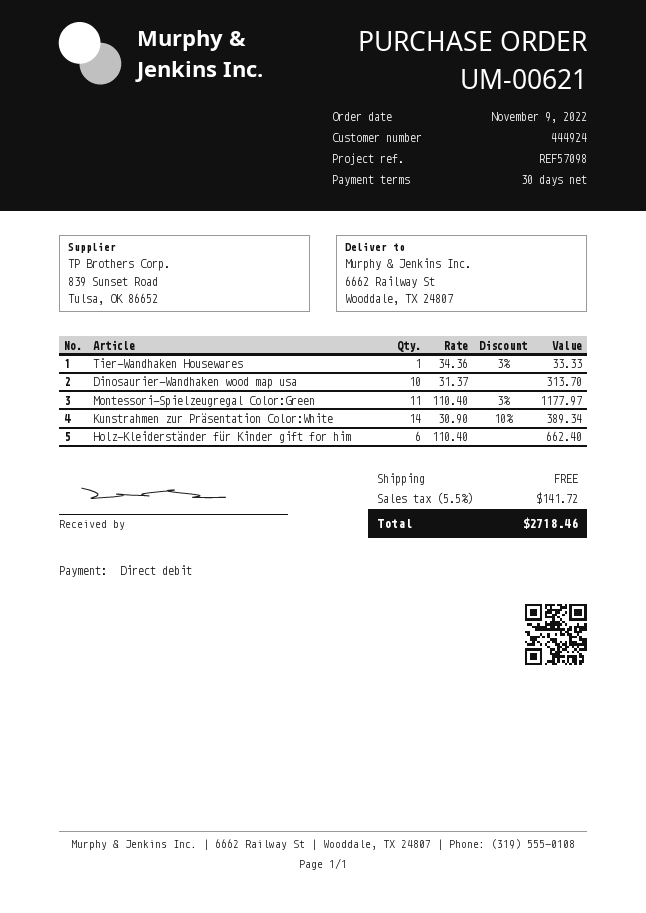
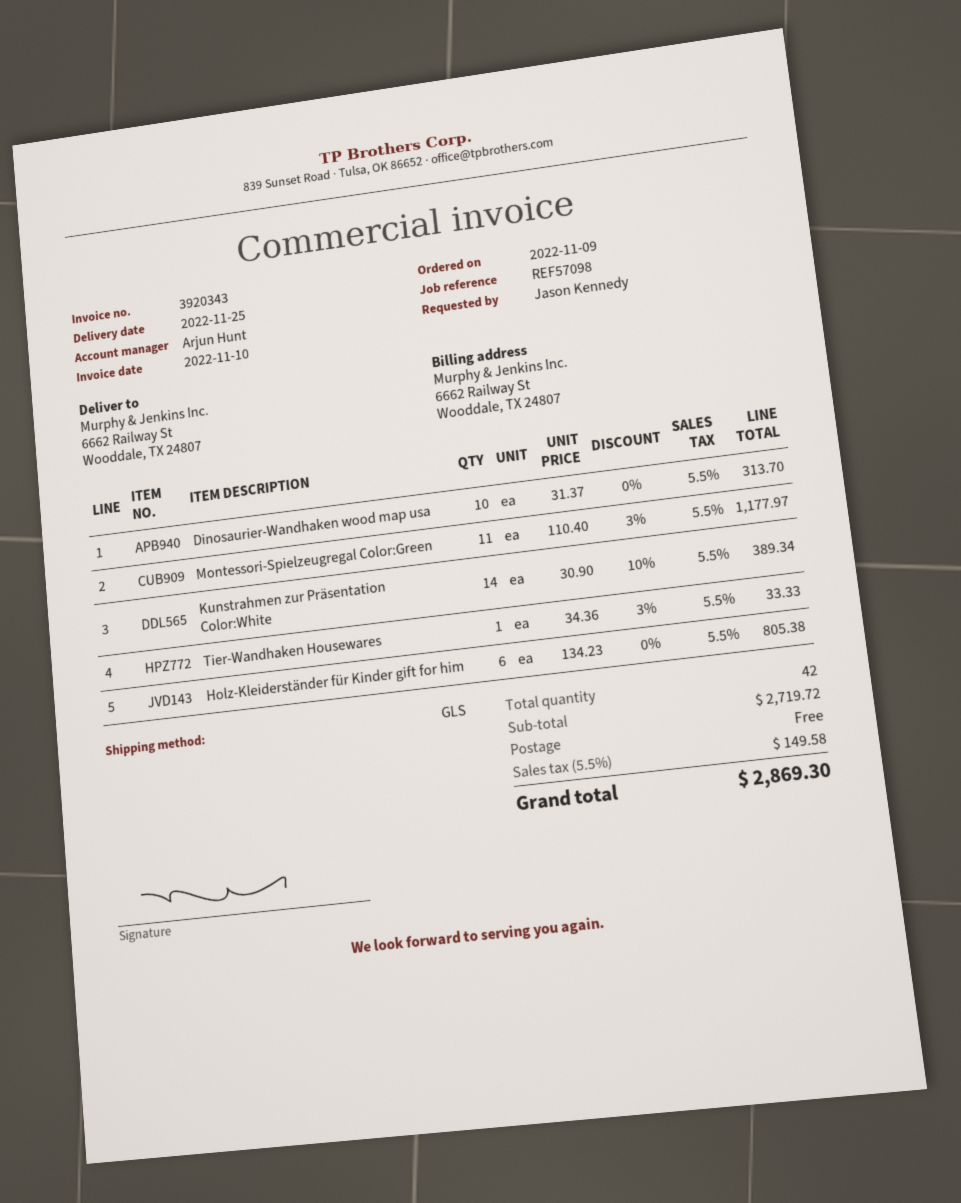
Holz-Kleiderständer für Kinder gift for him: 6 x 110.40 = 662.40 -> 6 x 134.23 = 805.38
tax: 5.5% = 141.72 -> 5.5% = 149.58
total: 2718.46 -> 2869.30

